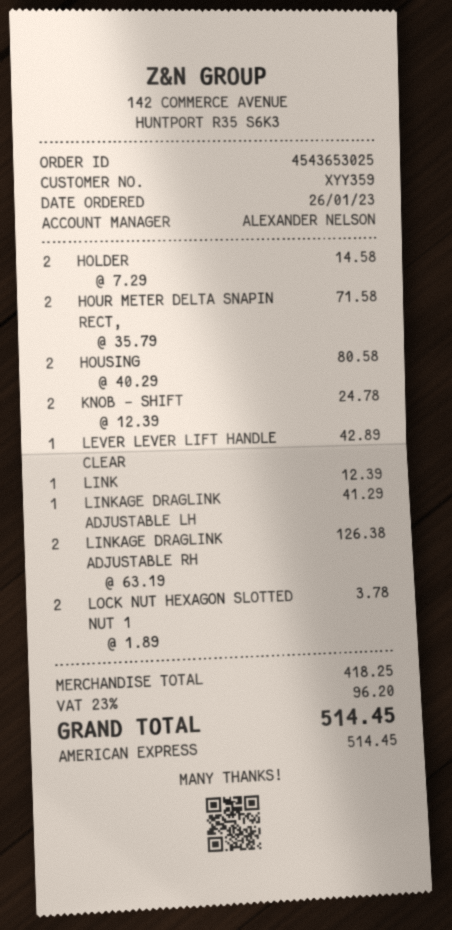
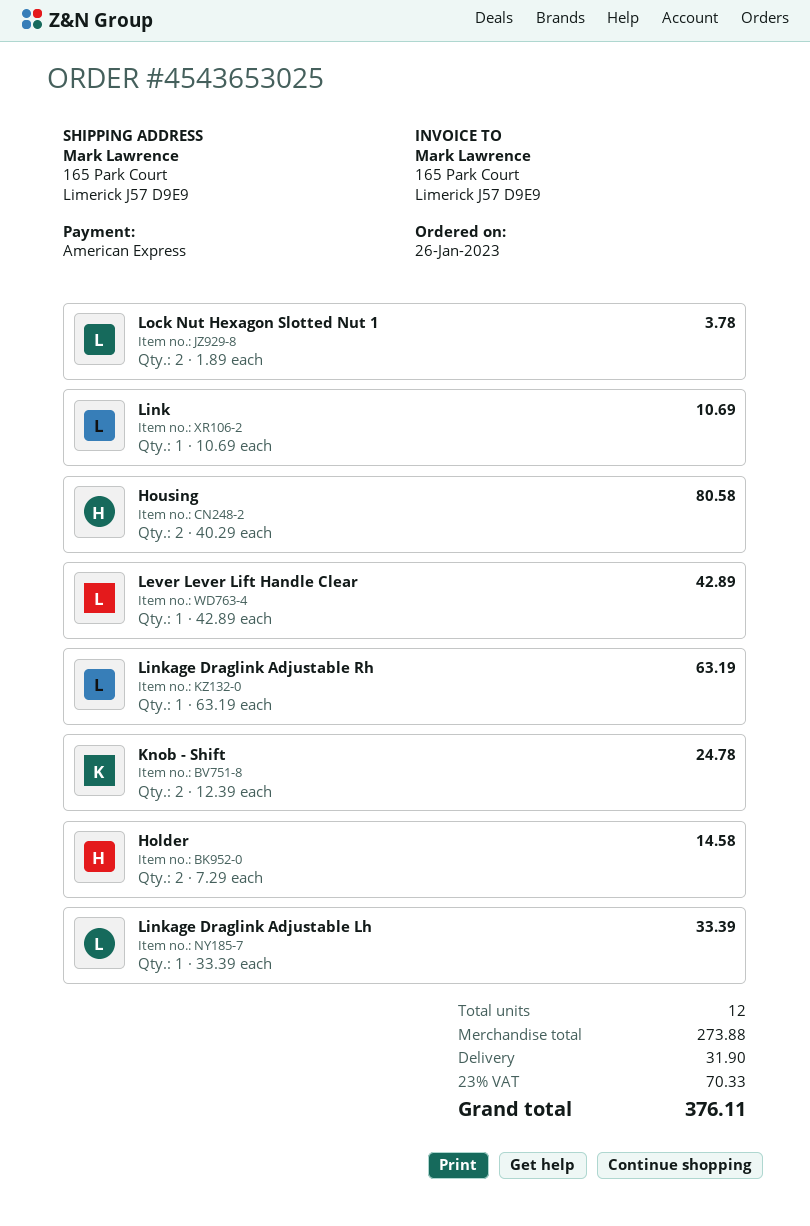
HOUR METER DELTA SNAPIN RECT,: 2 x 35.79 = 71.58 -> none
LINK: 1 x 12.39 = 12.39 -> 1 x 10.69 = 10.69
LINKAGE DRAGLINK ADJUSTABLE LH: 1 x 41.29 = 41.29 -> 1 x 33.39 = 33.39
LINKAGE DRAGLINK ADJUSTABLE RH: 2 x 63.19 = 126.38 -> 1 x 63.19 = 63.19
subtotal: 418.25 -> 273.88
shipping: none -> 31.90
tax: 23% = 96.20 -> 23% = 70.33
total: 514.45 -> 376.11

